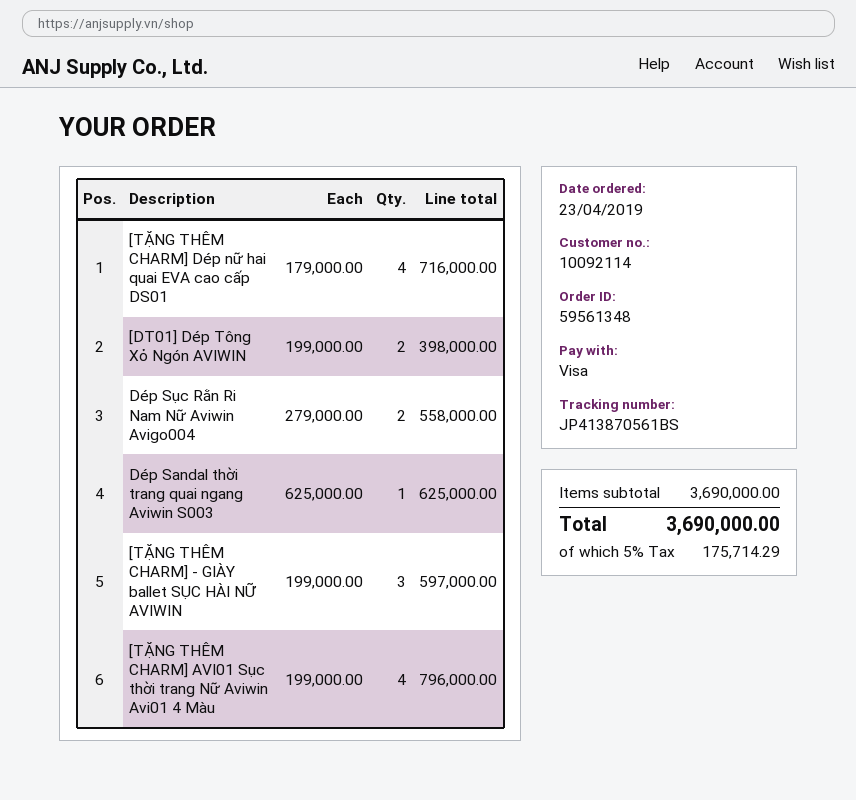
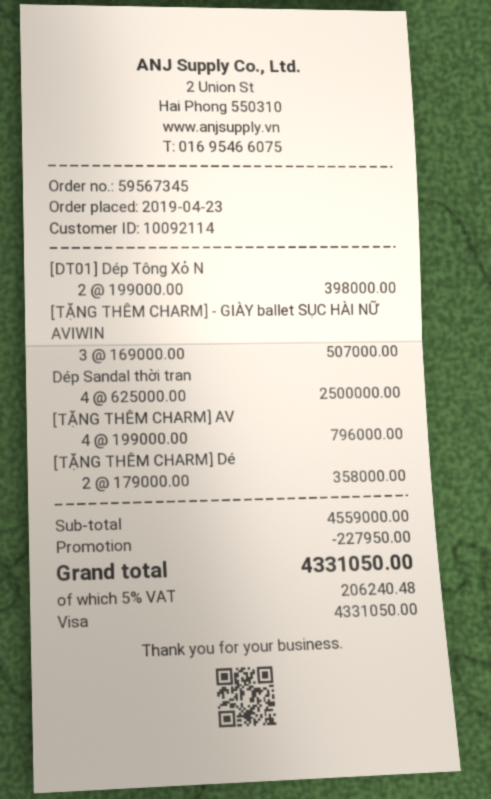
order number: 59561348 -> 59567345
[TẶNG THÊM CHARM] Dép nữ hai quai EVA cao cấp DS01: 4 x 179000.00 = 716000.00 -> 2 x 179000.00 = 358000.00
Dép Sục Rằn Ri Nam Nữ Aviwin Avigo004: 2 x 279000.00 = 558000.00 -> none
Dép Sandal thời trang quai ngang Aviwin S003: 1 x 625000.00 = 625000.00 -> 4 x 625000.00 = 2500000.00
[TẶNG THÊM CHARM] - GIÀY ballet SỤC HÀI NỮ AVIWIN: 3 x 199000.00 = 597000.00 -> 3 x 169000.00 = 507000.00
subtotal: 3690000.00 -> 4559000.00
discount: none -> 227950.00
tax: 5% = 175714.29 -> 5% = 206240.48
total: 3690000.00 -> 4331050.00

